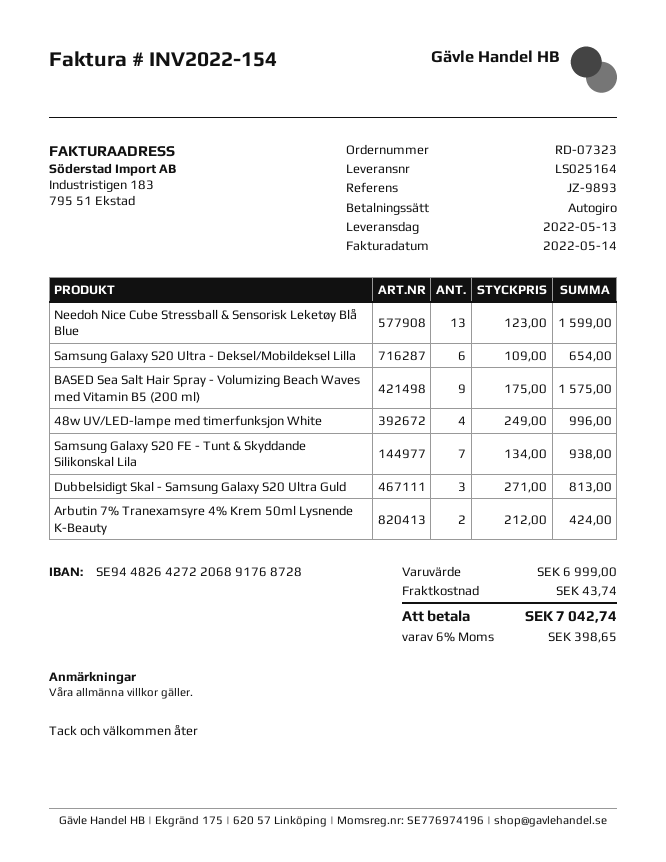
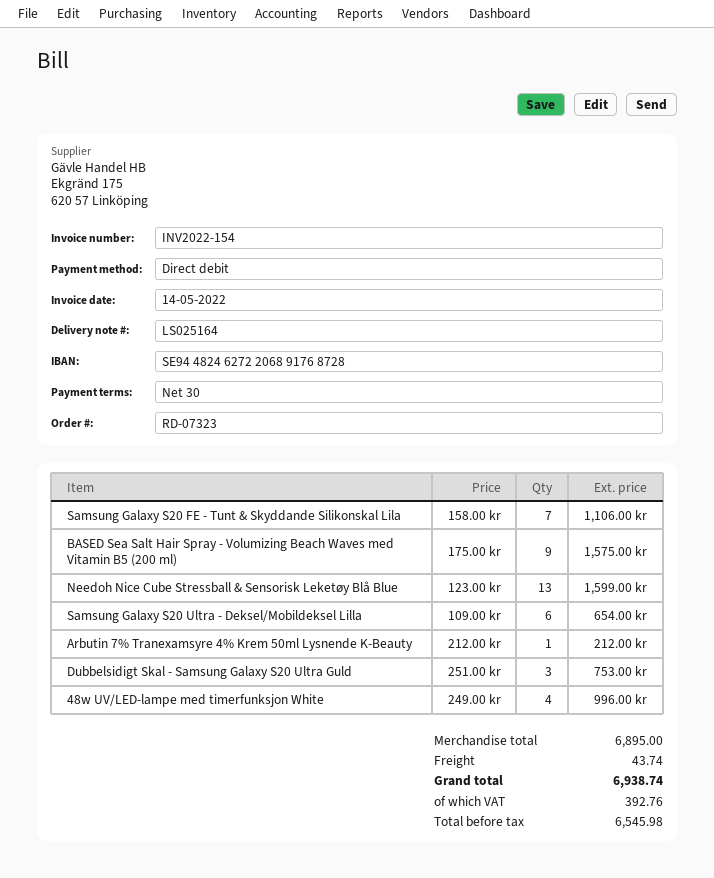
bank account: SE9448264272206891768728 -> SE9448246272206891768728
Samsung Galaxy S20 FE - Tunt & Skyddande Silikonskal Lila: 7 x 134.00 = 938.00 -> 7 x 158.00 = 1106.00
Dubbelsidigt Skal - Samsung Galaxy S20 Ultra Guld: 3 x 271.00 = 813.00 -> 3 x 251.00 = 753.00
Arbutin 7% Tranexamsyre 4% Krem 50ml Lysnende K-Beauty: 2 x 212.00 = 424.00 -> 1 x 212.00 = 212.00
subtotal: 6999.00 -> 6895.00
tax: 398.65 -> 392.76
total: 7042.74 -> 6938.74

